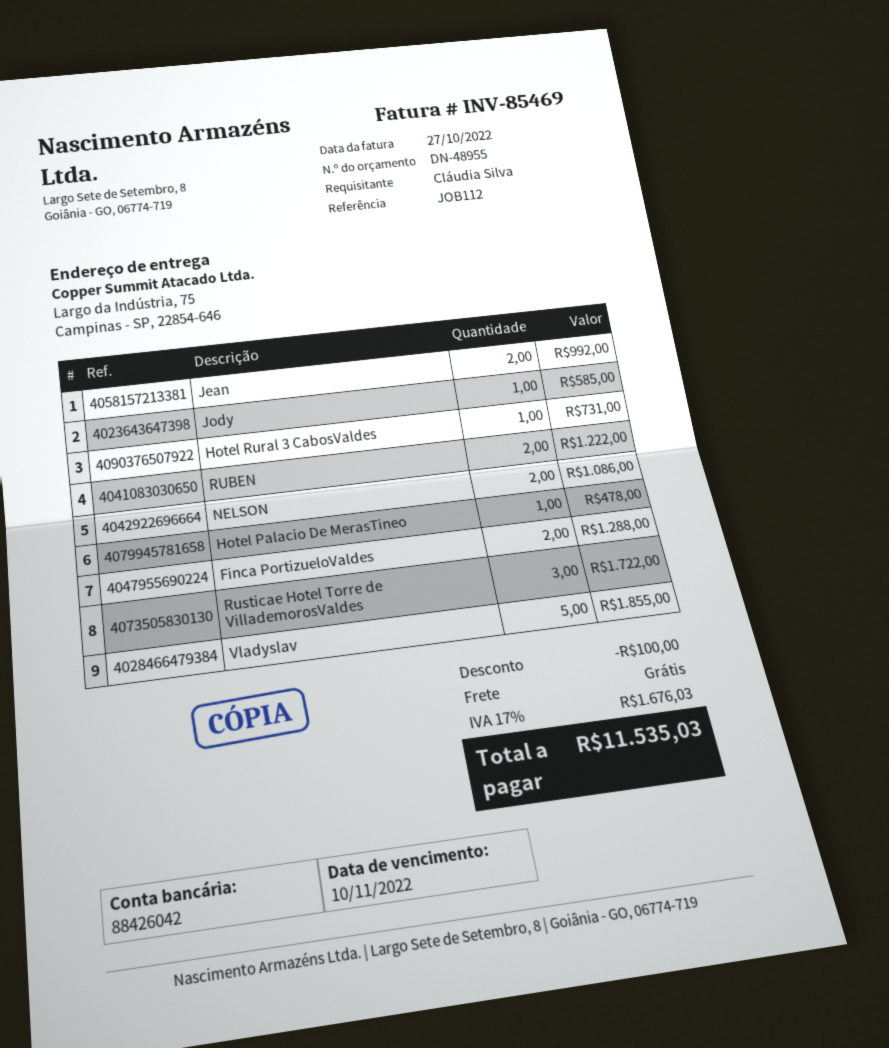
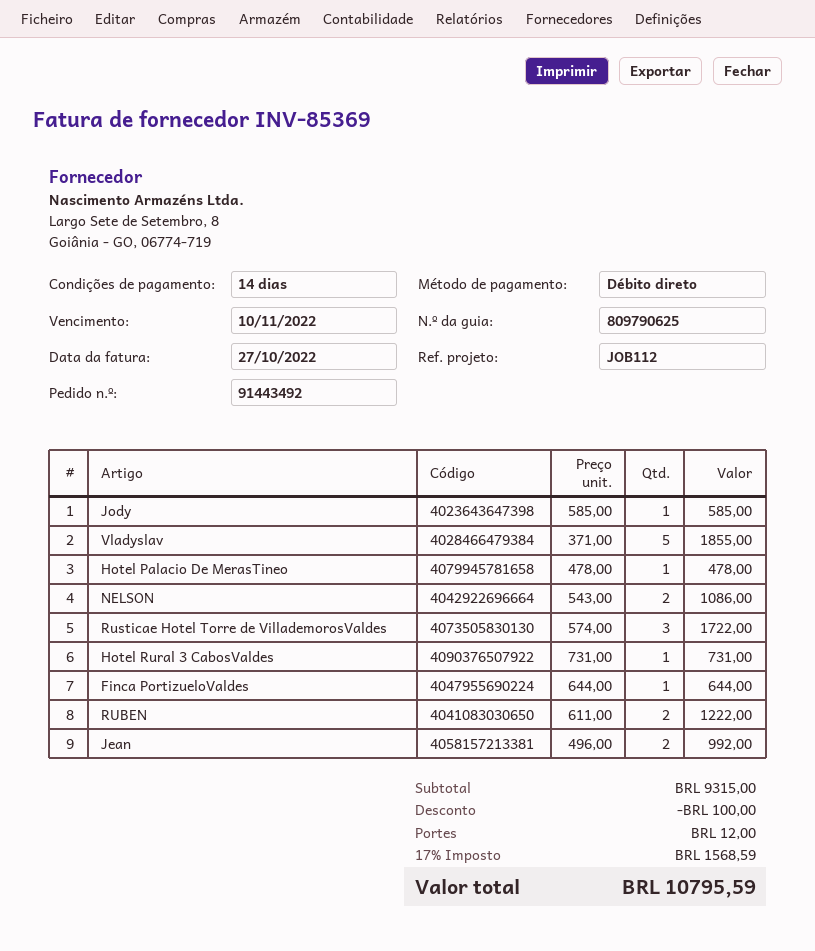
invoice number: INV-85469 -> INV-85369
Finca PortizueloValdes: 2 for 1288.00 -> 1 for 644.00
shipping: 0.00 -> 12.00
tax: 17% = 1676.03 -> 17% = 1568.59
total: 11535.03 -> 10795.59

